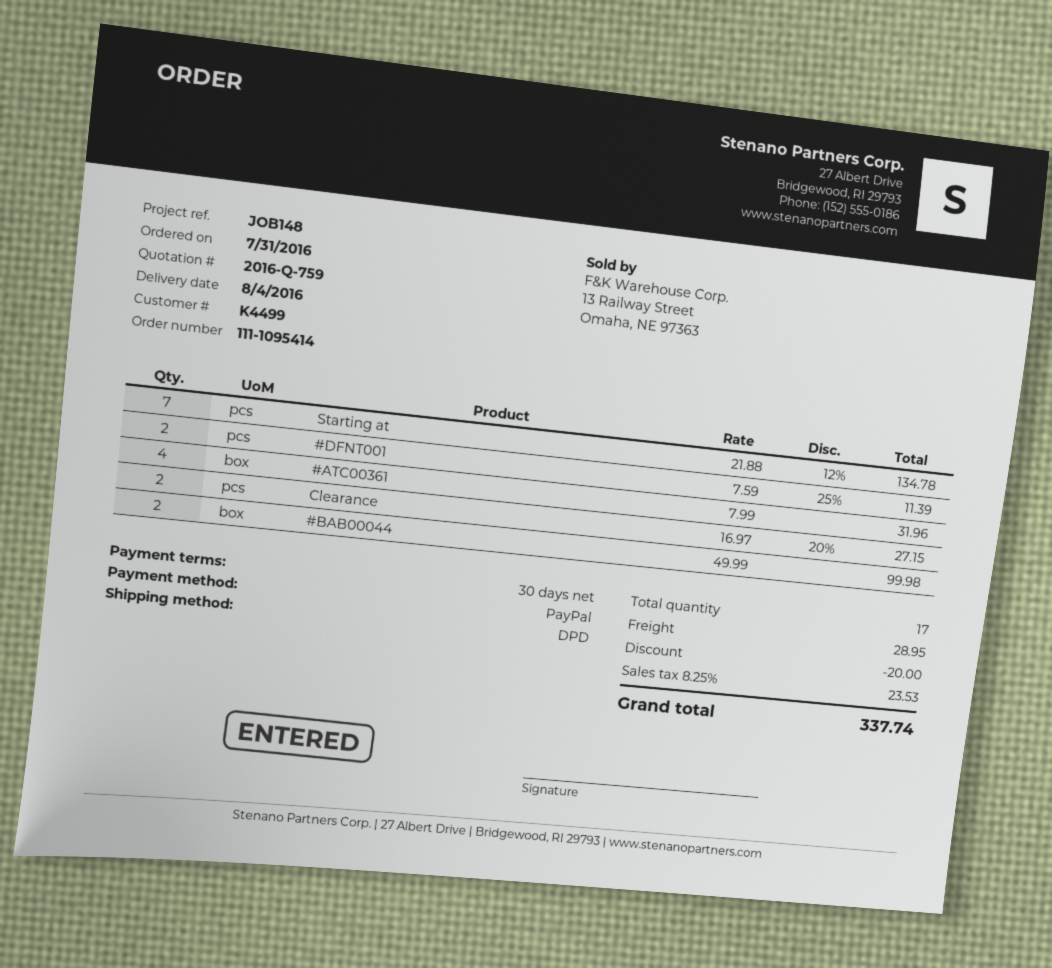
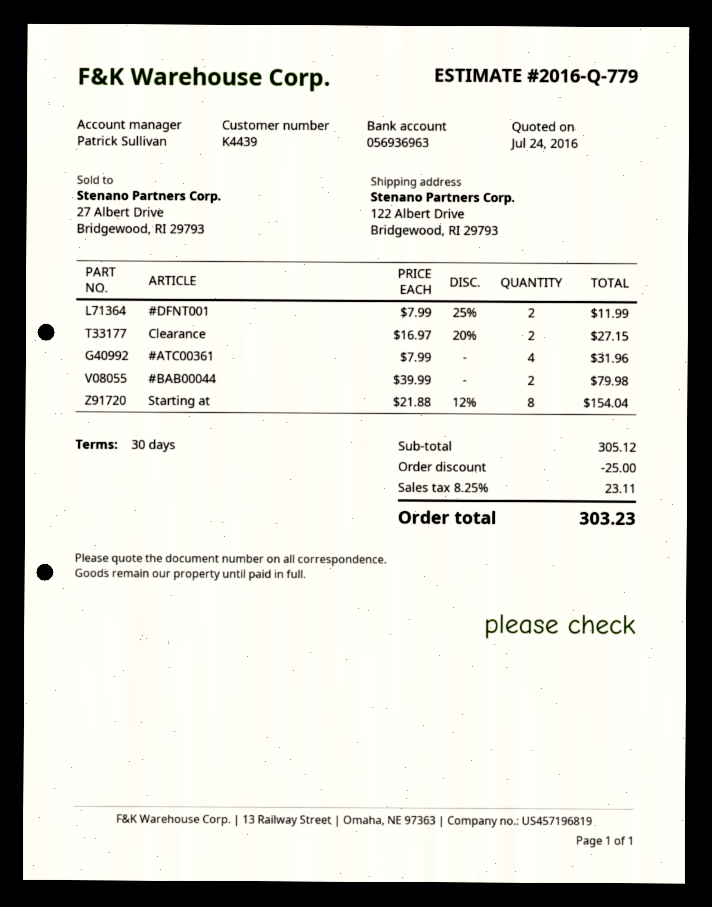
quote number: 2016-Q-759 -> 2016-Q-779
customer number: K4499 -> K4439
Starting at: 7 x 21.88 - 12% = 134.78 -> 8 x 21.88 - 12% = 154.04
#DFNT001: 2 x 7.59 - 25% = 11.39 -> 2 x 7.99 - 25% = 11.99
#BAB00044: 2 x 49.99 = 99.98 -> 2 x 39.99 = 79.98
discount: 20.00 -> 25.00
shipping: 28.95 -> none
tax: 8.25% = 23.53 -> 8.25% = 23.11
total: 337.74 -> 303.23

